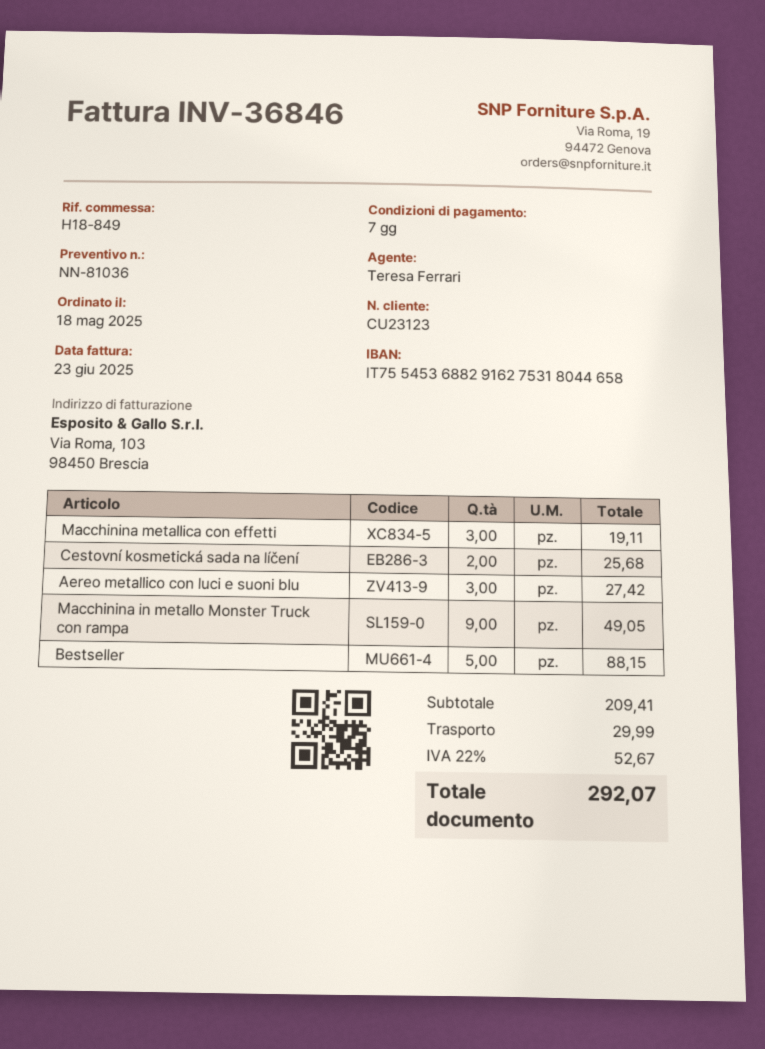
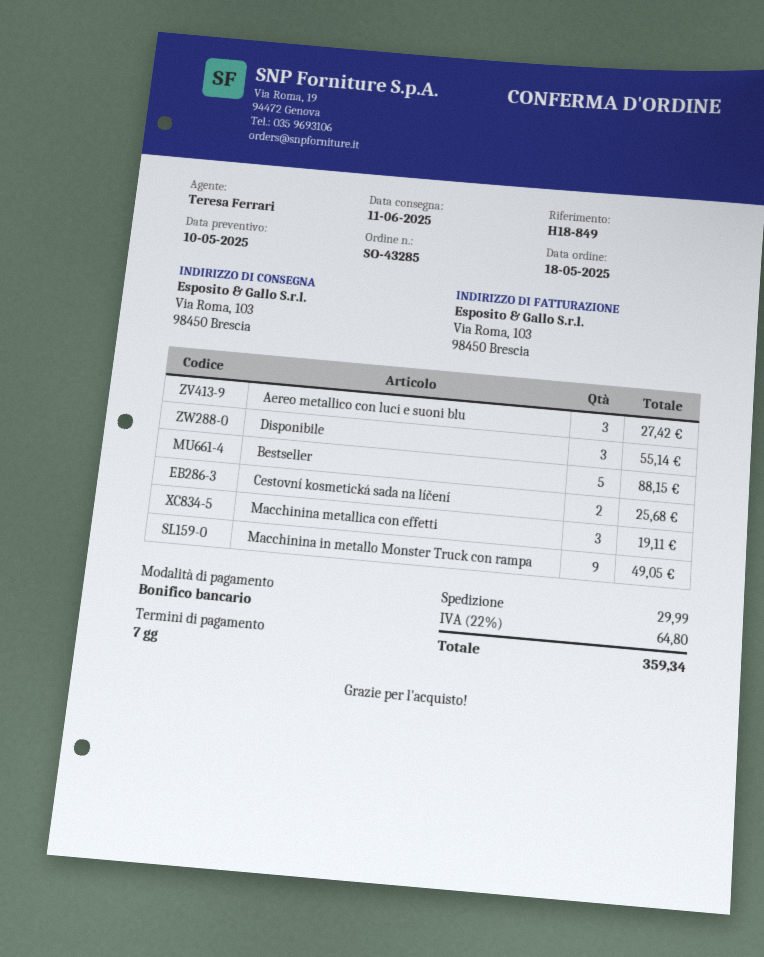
Disponibile: none -> 3 for 55.14
tax: 22% = 52.67 -> 22% = 64.80
total: 292.07 -> 359.34

